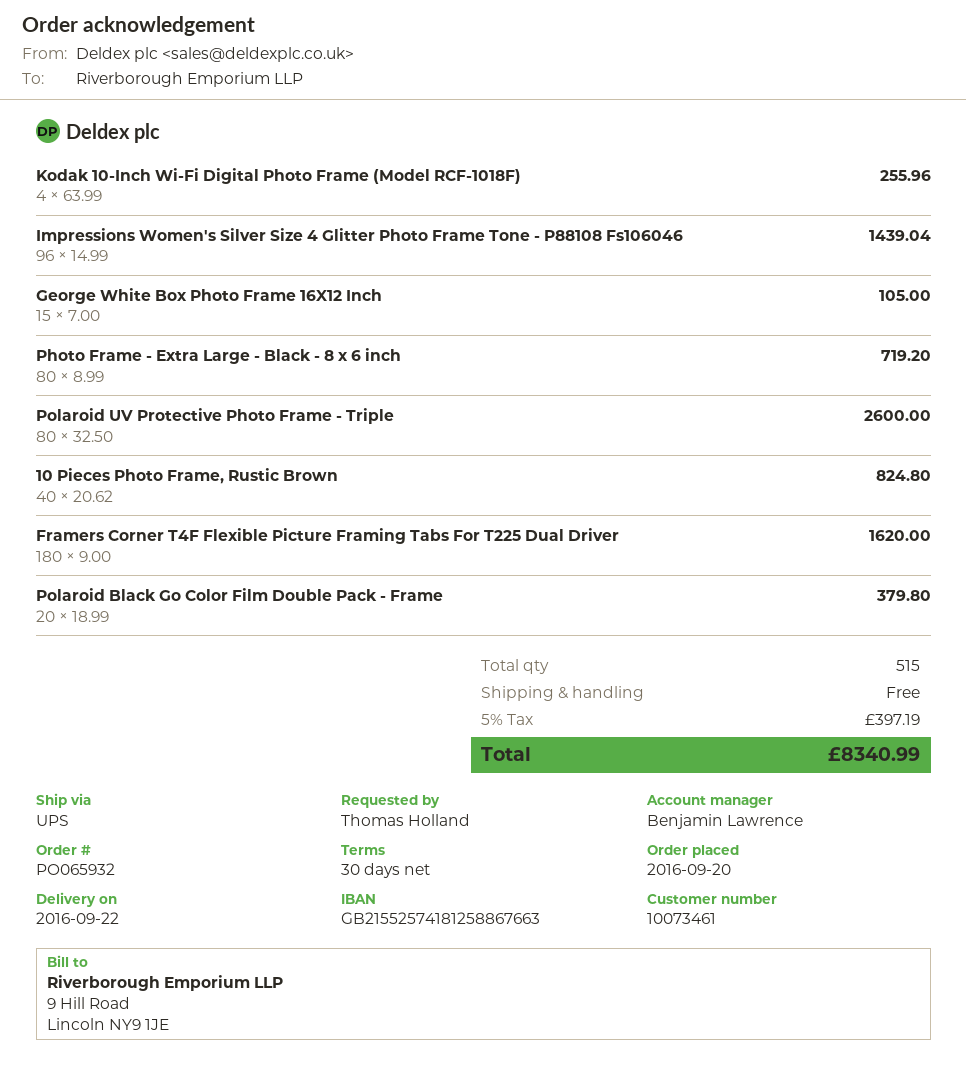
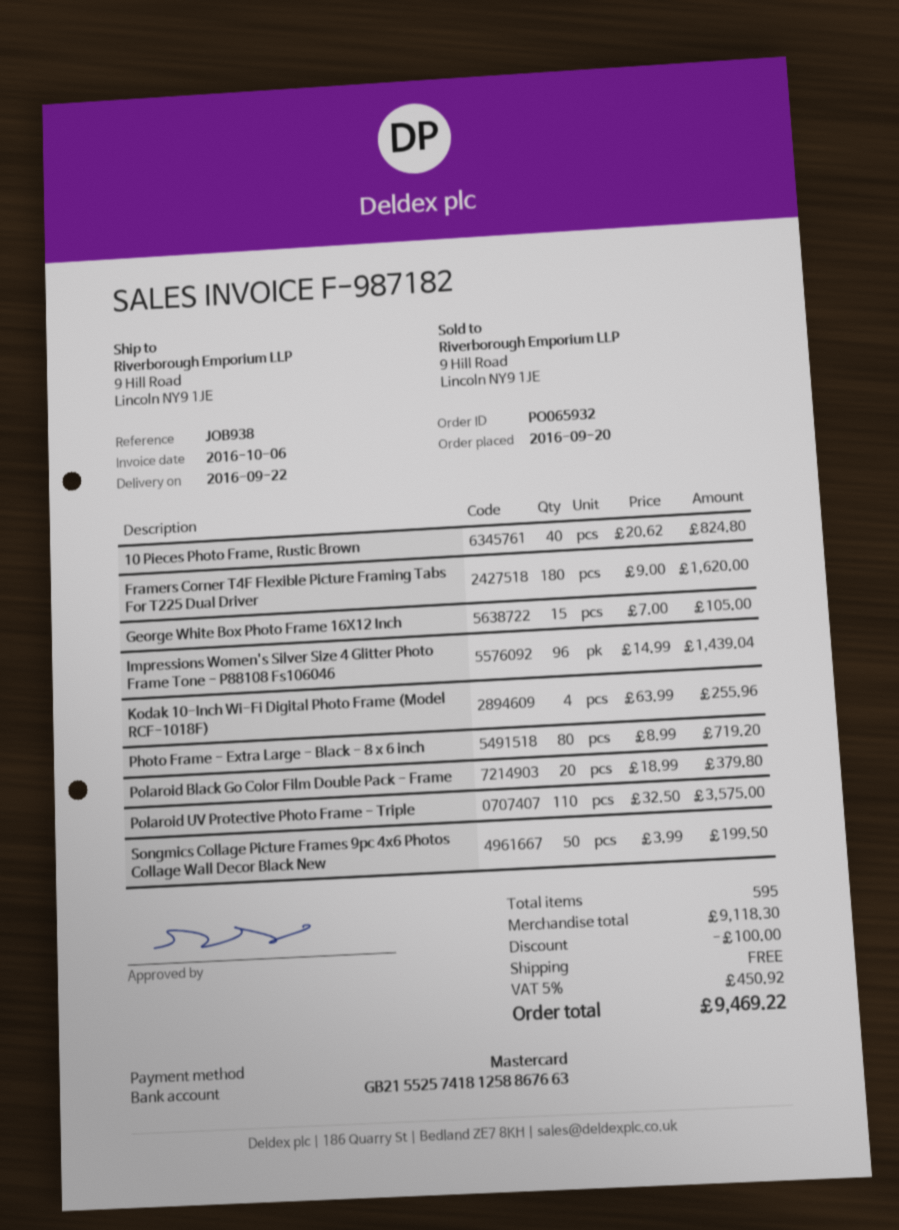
Polaroid UV Protective Photo Frame - Triple: 80 x 32.50 = 2600.00 -> 110 x 32.50 = 3575.00
Songmics Collage Picture Frames 9pc 4x6 Photos Collage Wall Decor Black New: none -> 50 x 3.99 = 199.50
total quantity: 515 -> 595
discount: none -> 100.00
tax: 5% = 397.19 -> 5% = 450.92
total: 8340.99 -> 9469.22

